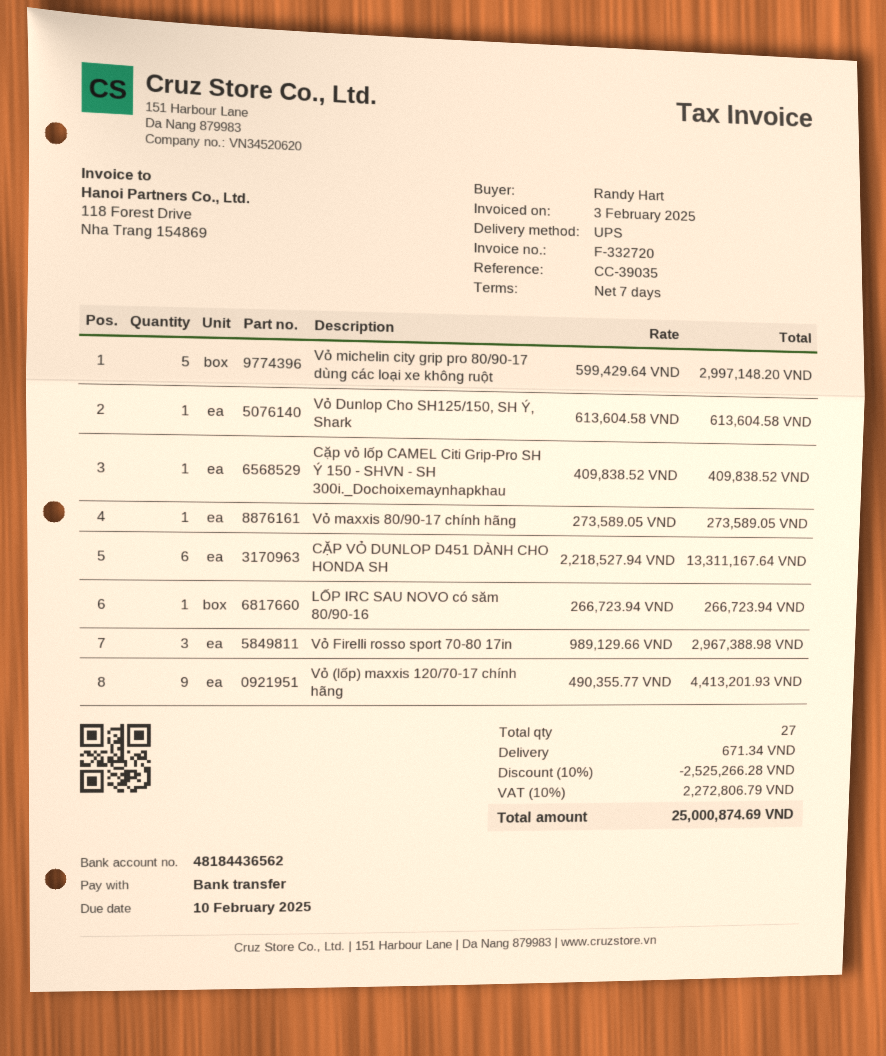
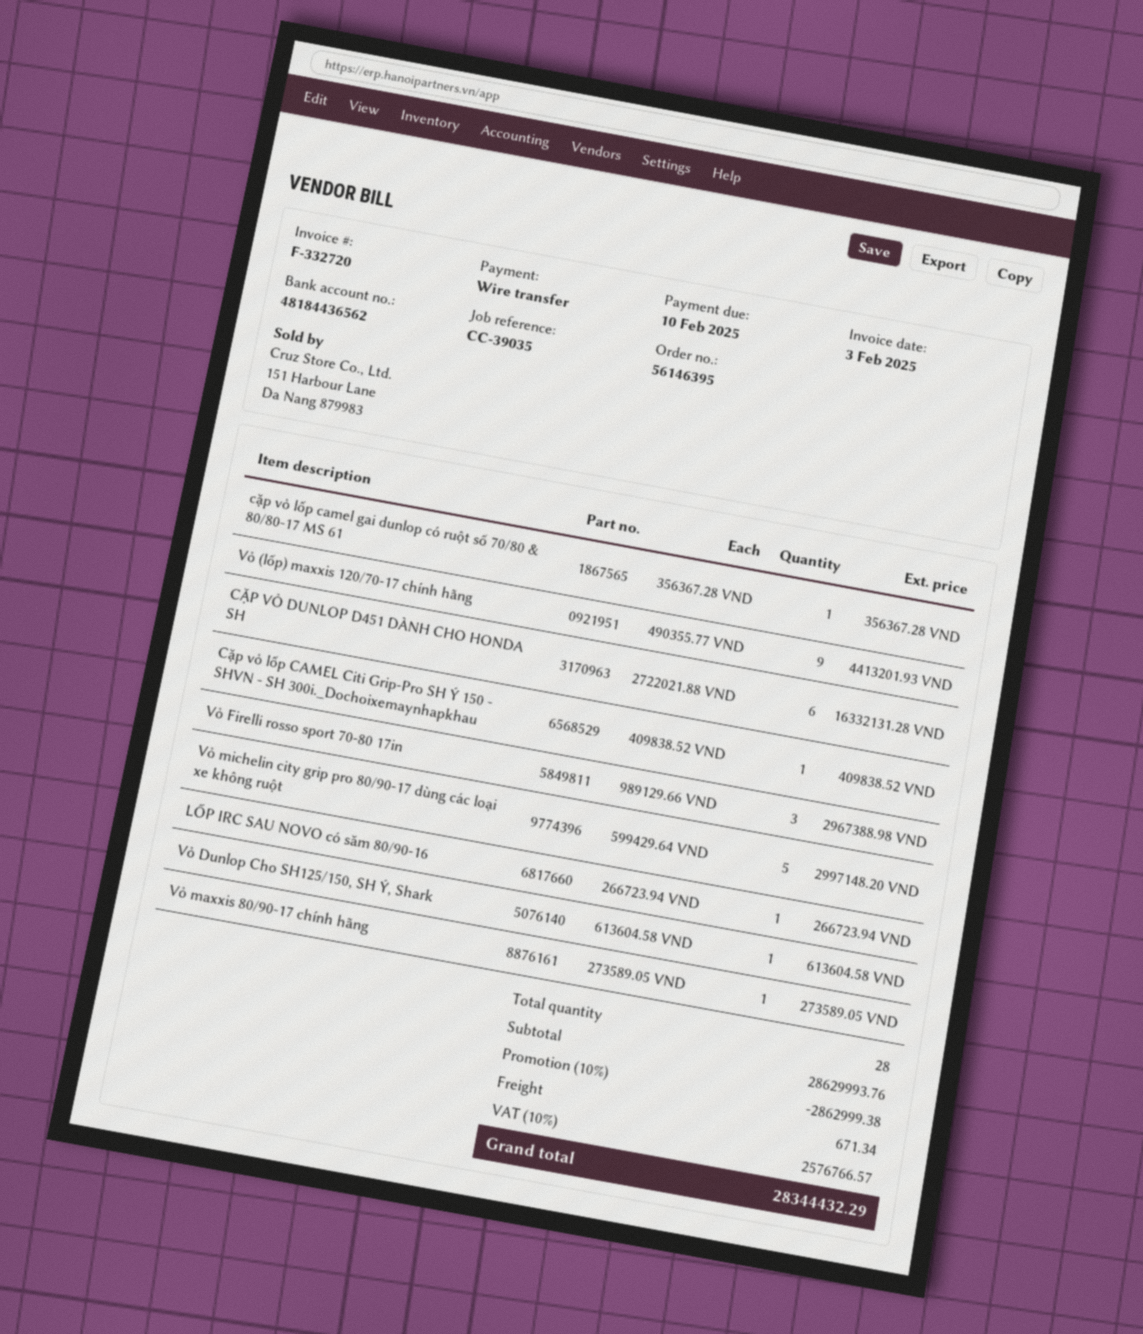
CẶP VỎ DUNLOP D451 DÀNH CHO HONDA SH: 6 x 2218527.94 = 13311167.64 -> 6 x 2722021.88 = 16332131.28
cặp vỏ lốp camel gai dunlop có ruột số 70/80 & 80/80-17 MS 61: none -> 1 x 356367.28 = 356367.28
total quantity: 27 -> 28
discount: 10% = 2525266.28 -> 10% = 2862999.38
tax: 10% = 2272806.79 -> 10% = 2576766.57
total: 25000874.69 -> 28344432.29

